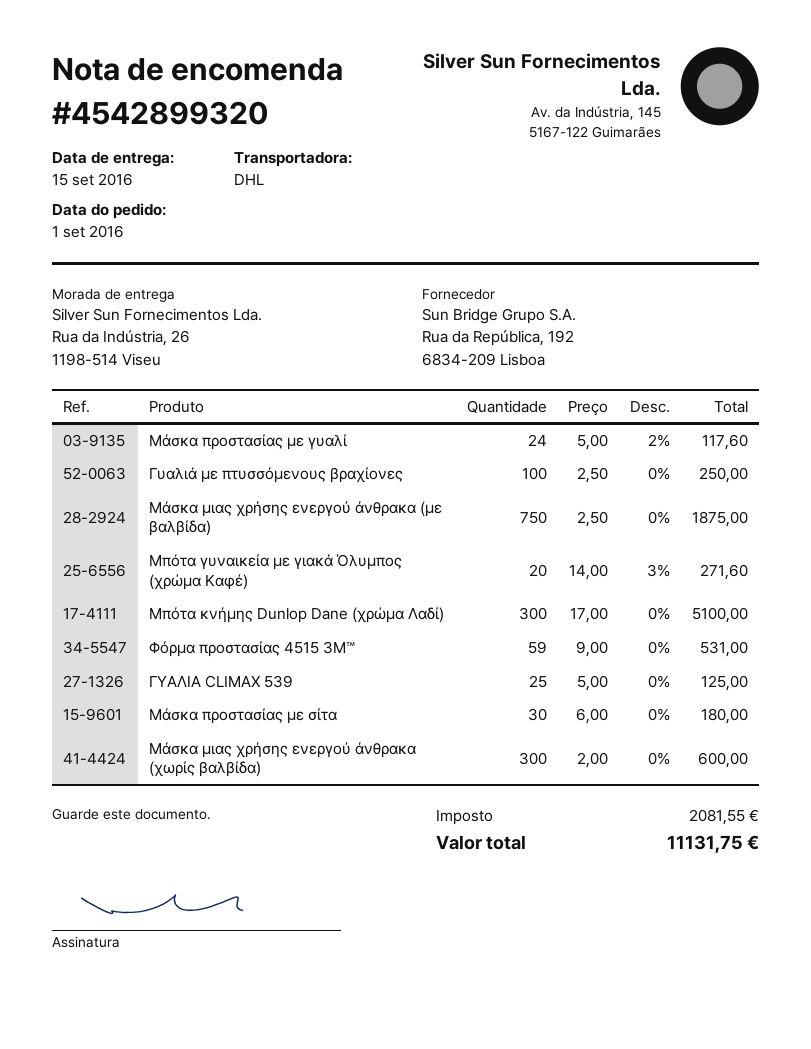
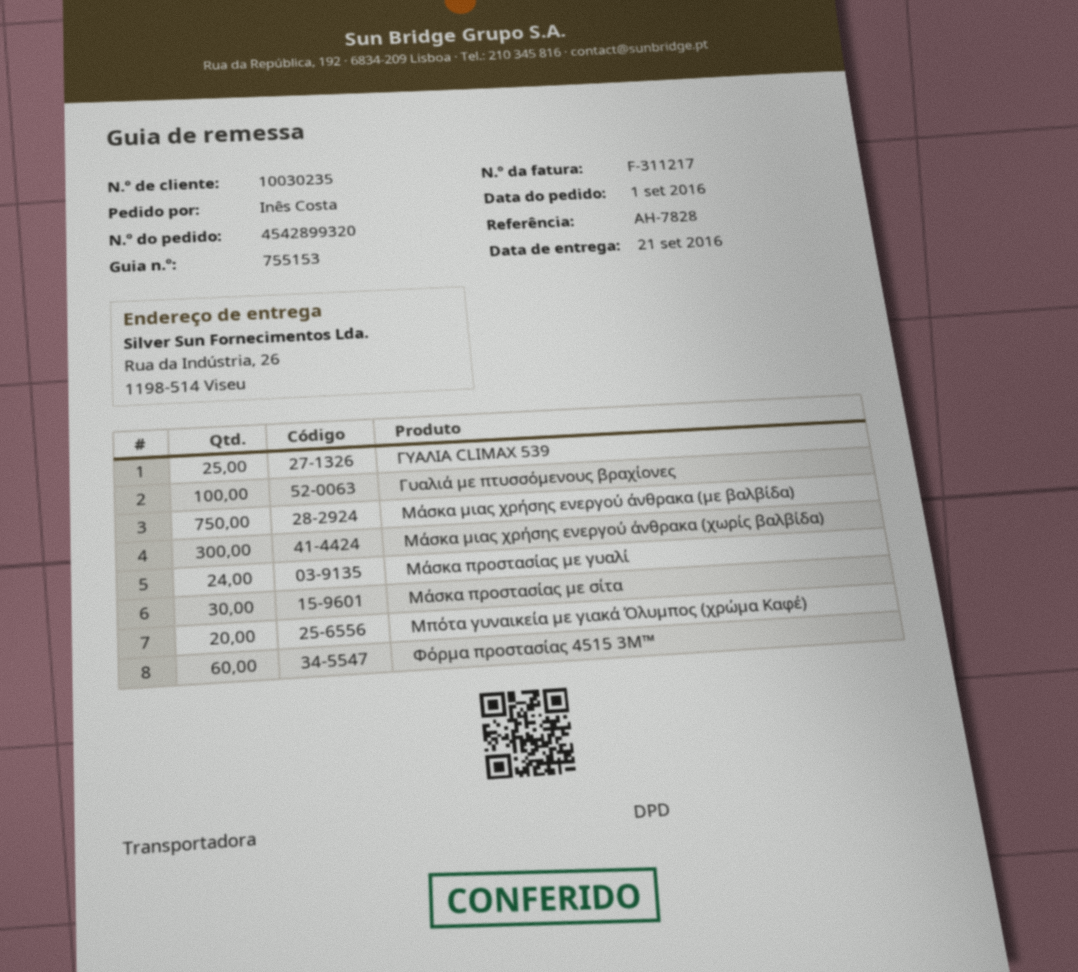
delivery date: 2016-09-15 -> 2016-09-21
shipping method: DHL -> DPD
Μπότα κνήμης Dunlop Dane (χρώμα Λαδί): 300 -> none
Φόρμα προστασίας 4515 3M™: 59 -> 60

